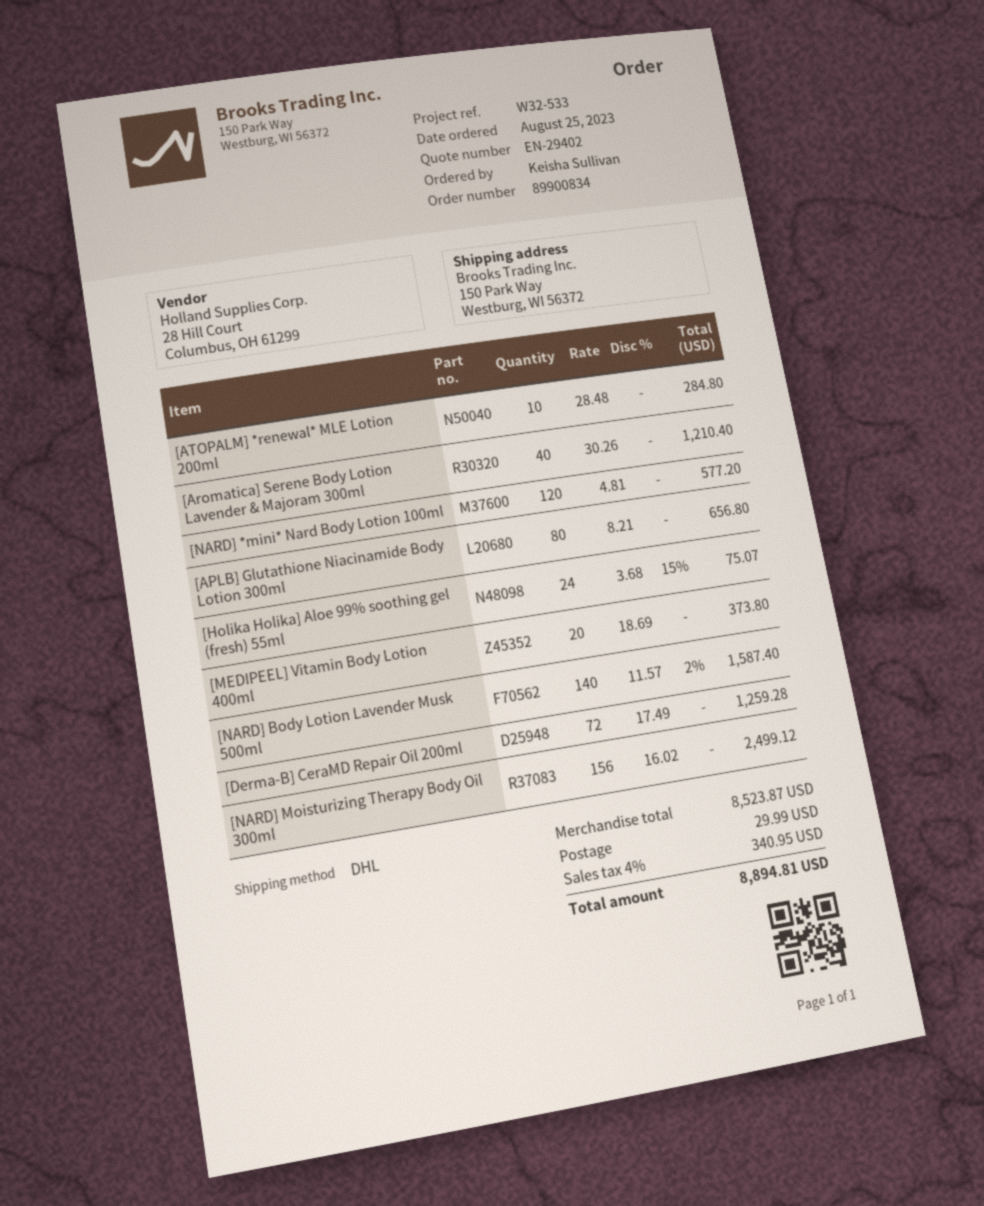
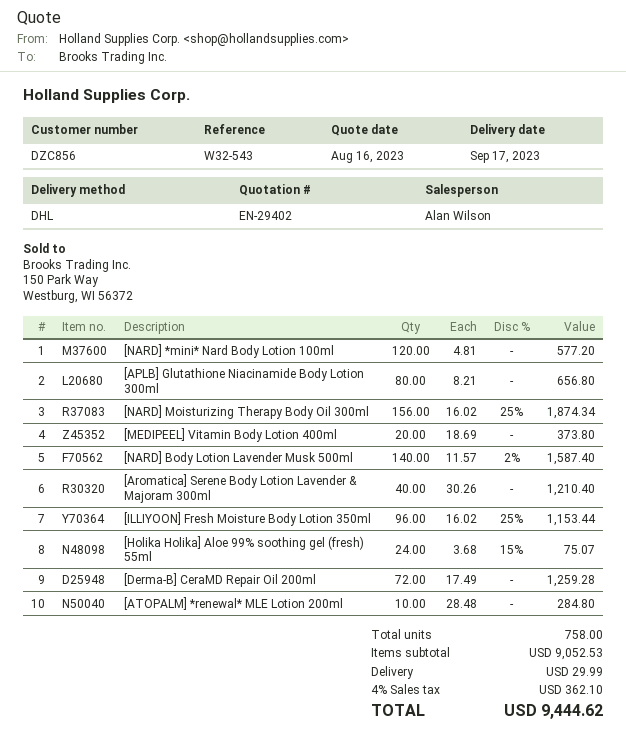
reference: W32-533 -> W32-543
[NARD] Moisturizing Therapy Body Oil 300ml: 156 x 16.02 = 2499.12 -> 156 x 16.02 - 25% = 1874.34
[ILLIYOON] Fresh Moisture Body Lotion 350ml: none -> 96 x 16.02 - 25% = 1153.44
subtotal: 8523.87 -> 9052.53
tax: 4% = 340.95 -> 4% = 362.10
total: 8894.81 -> 9444.62

